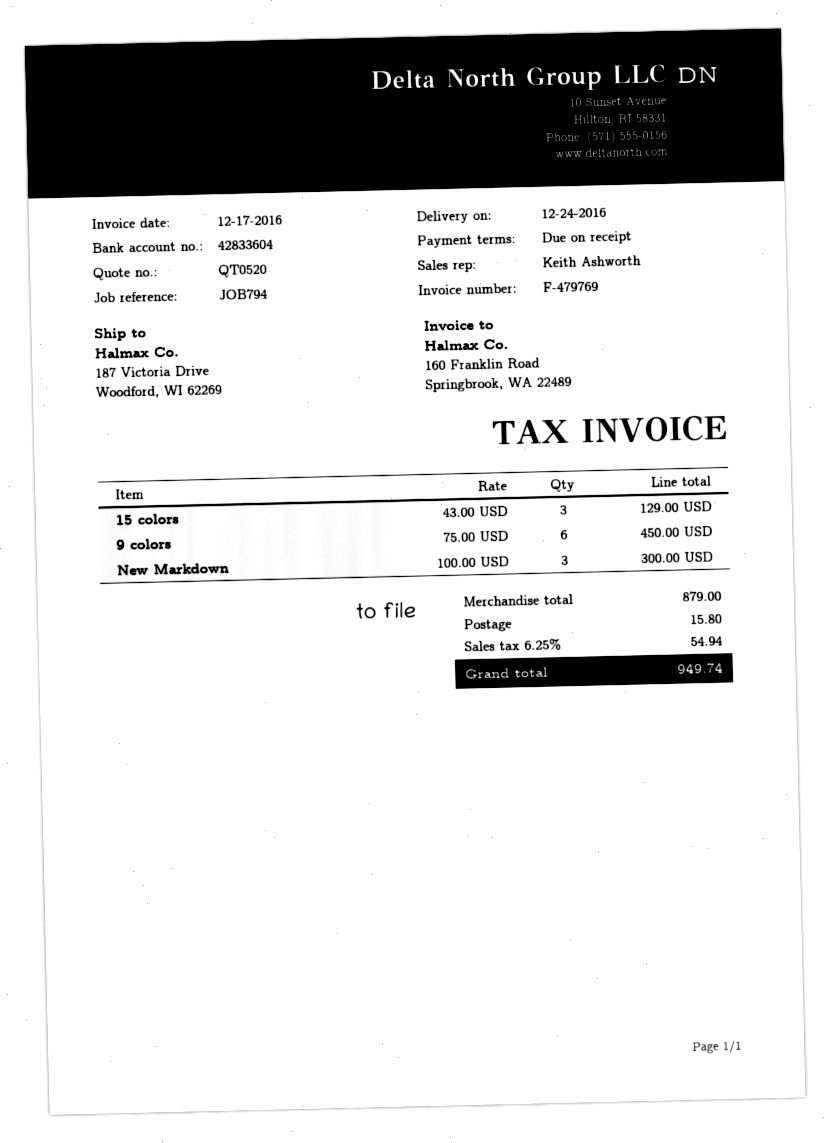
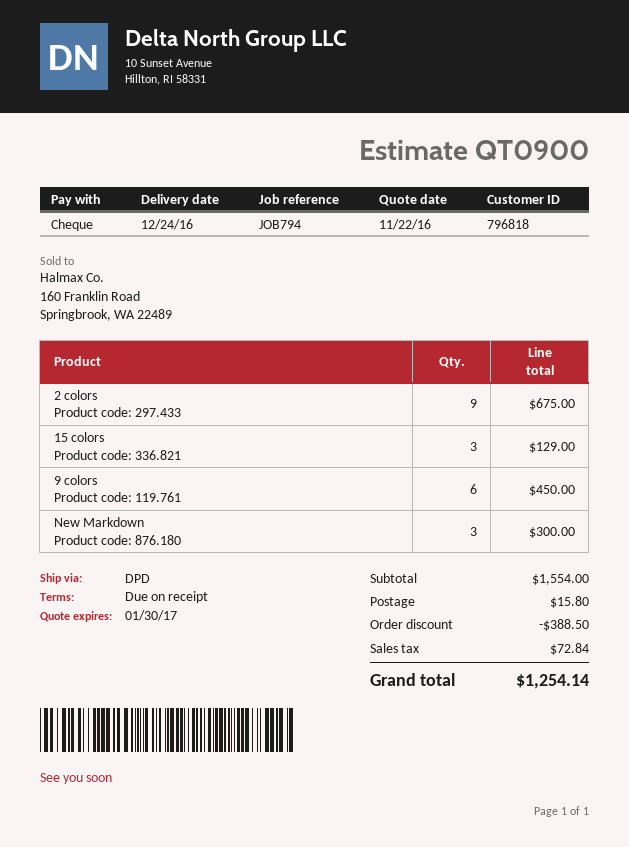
quote number: QT0520 -> QT0900
2 colors: none -> 9 for 675.00
subtotal: 879.00 -> 1554.00
discount: none -> 388.50
tax: 54.94 -> 72.84
total: 949.74 -> 1254.14

